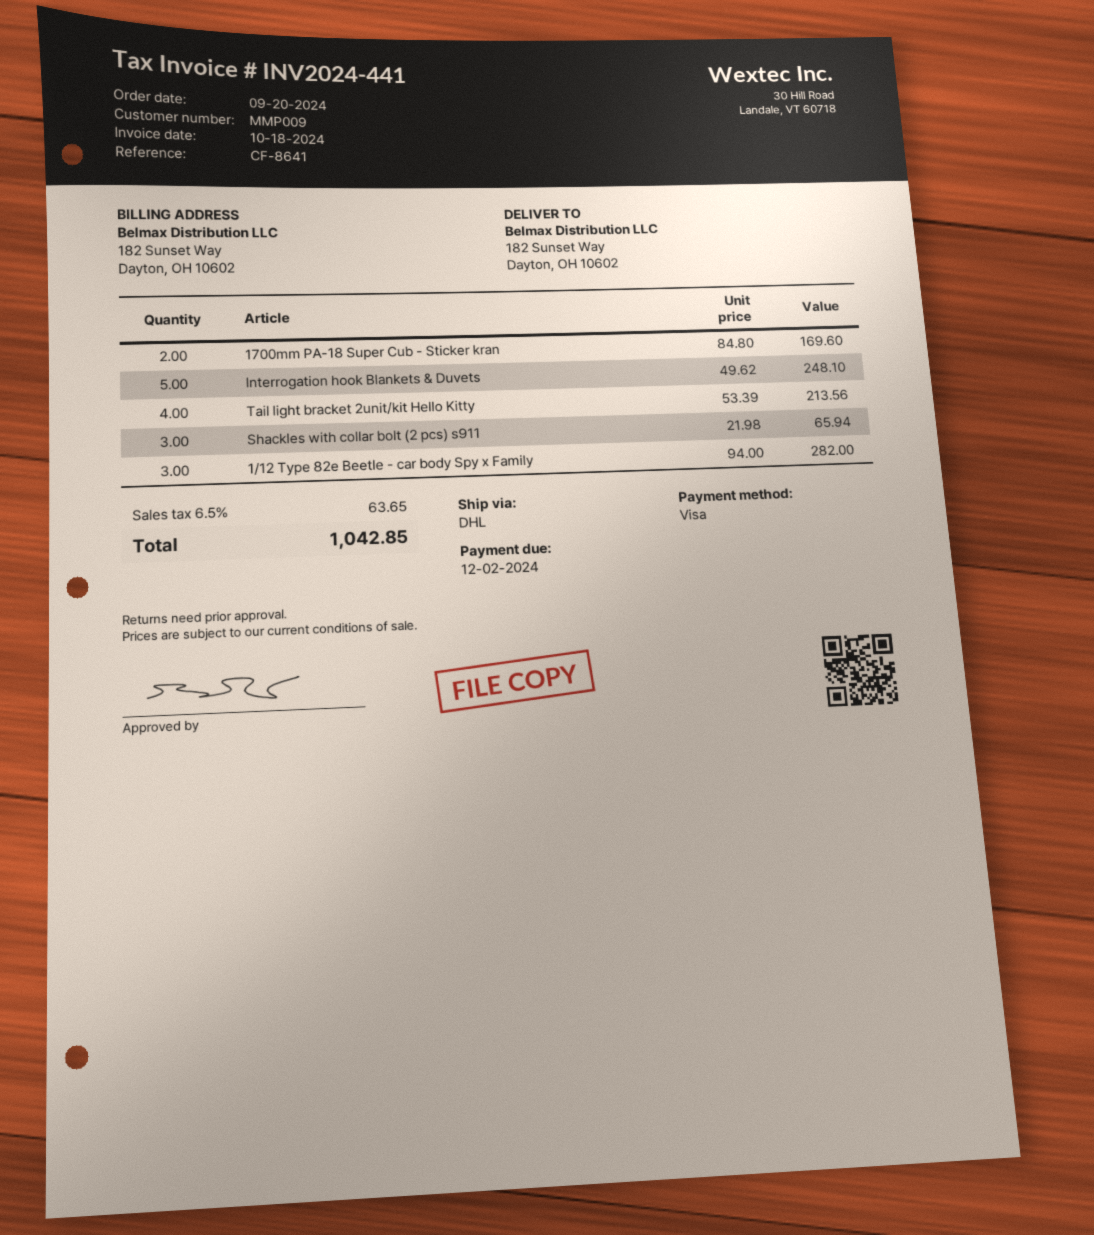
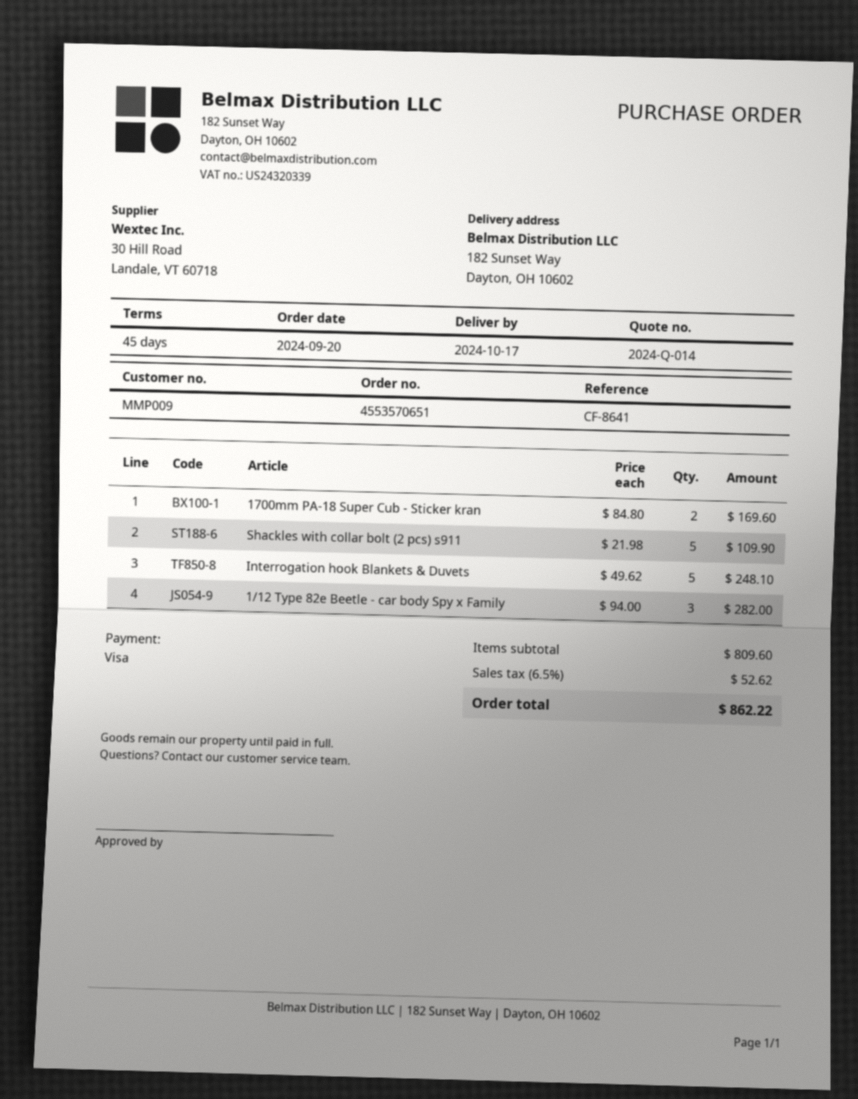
Tail light bracket 2unit/kit Hello Kitty: 4 x 53.39 = 213.56 -> none
Shackles with collar bolt (2 pcs) s911: 3 x 21.98 = 65.94 -> 5 x 21.98 = 109.90
tax: 6.5% = 63.65 -> 6.5% = 52.62
total: 1042.85 -> 862.22

